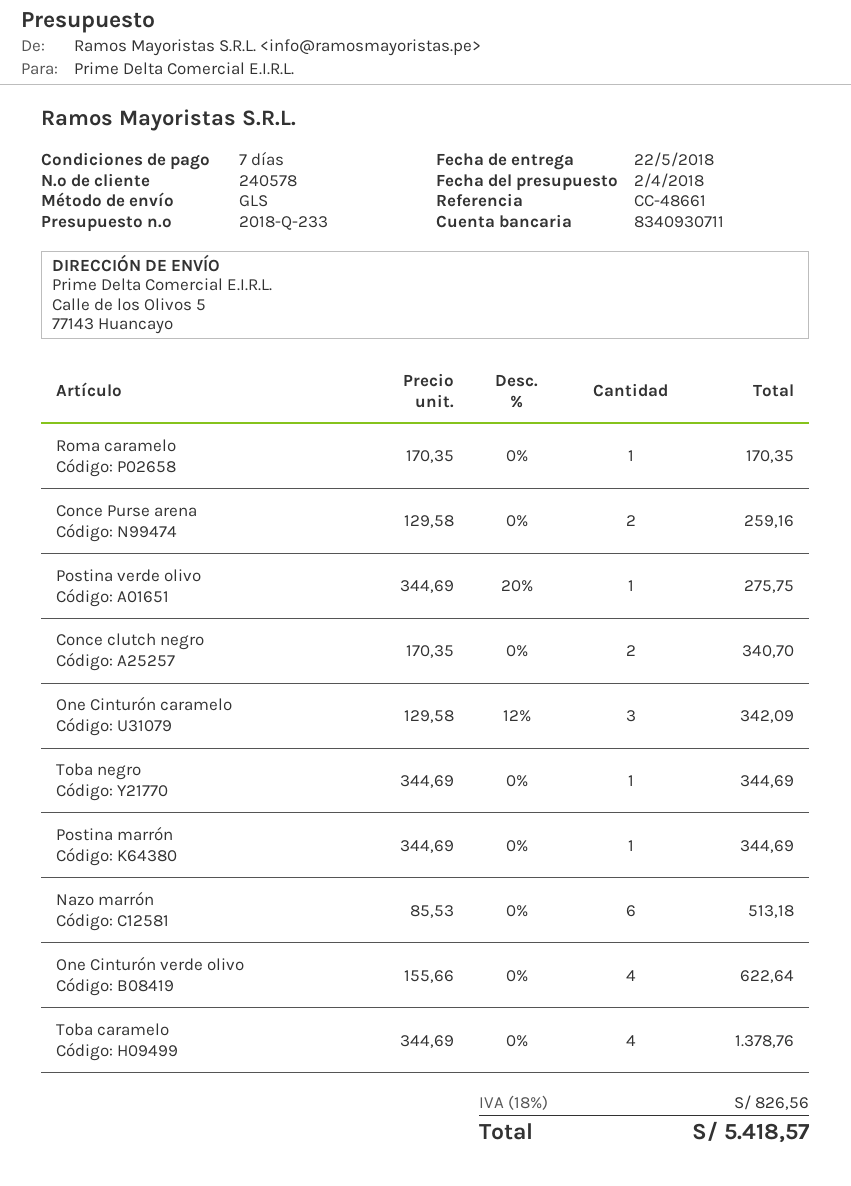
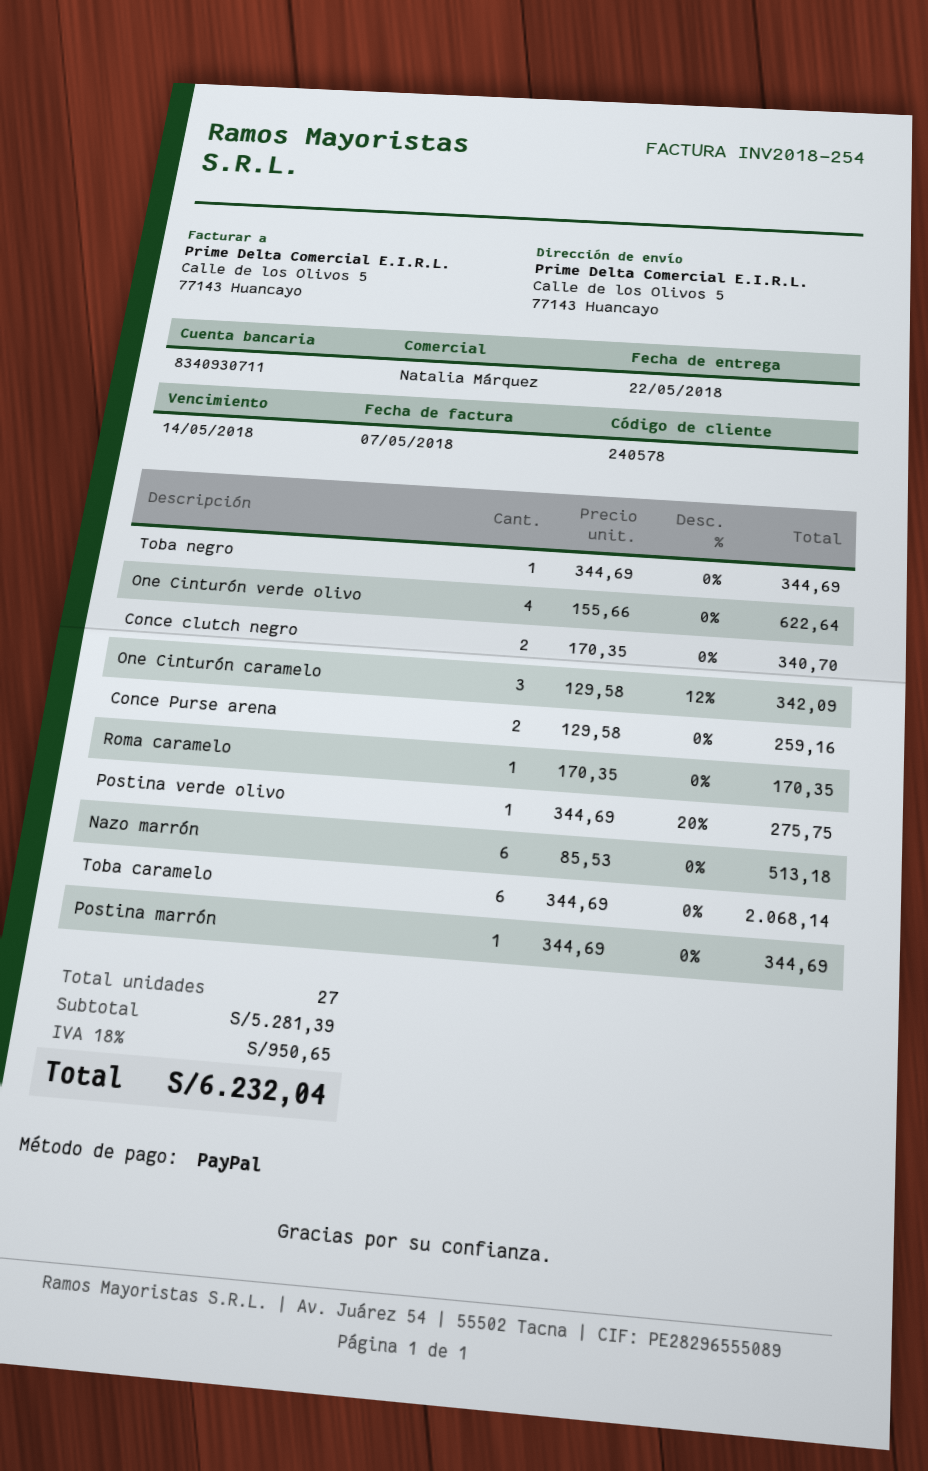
Toba caramelo: 4 x 344.69 = 1378.76 -> 6 x 344.69 = 2068.14
tax: 18% = 826.56 -> 18% = 950.65
total: 5418.57 -> 6232.04

